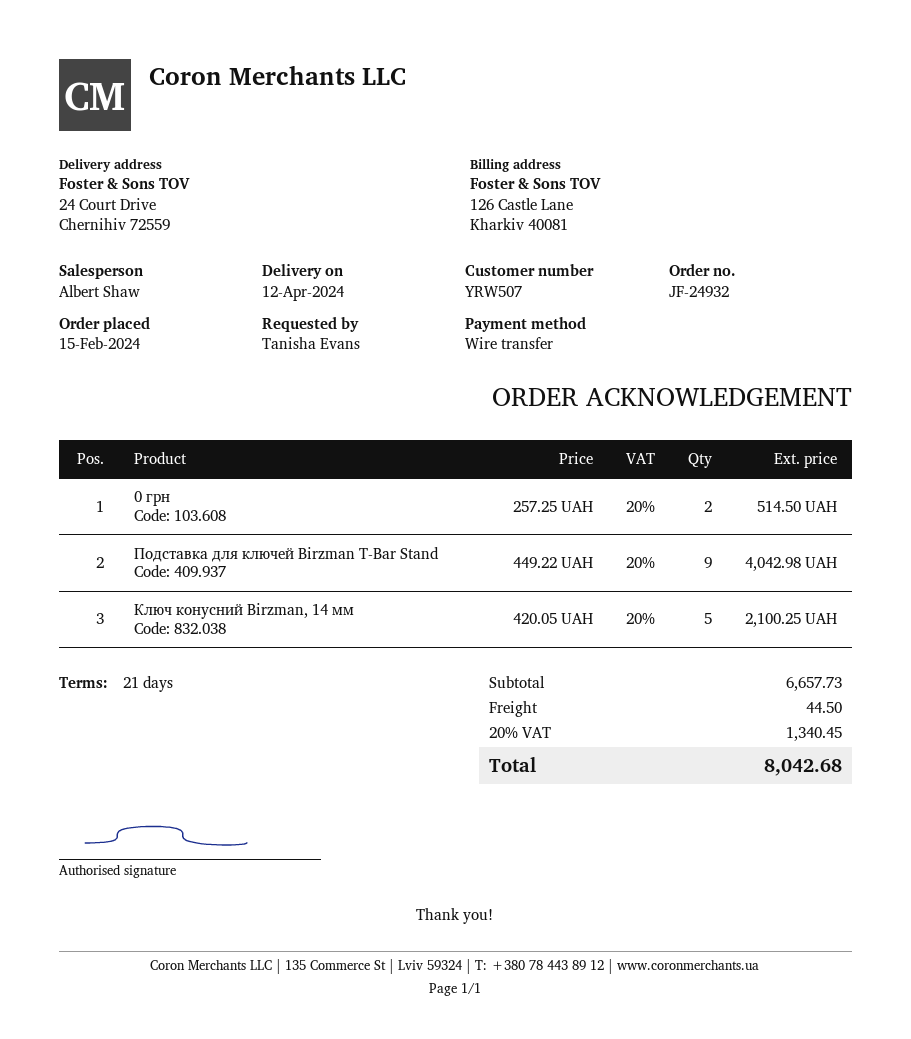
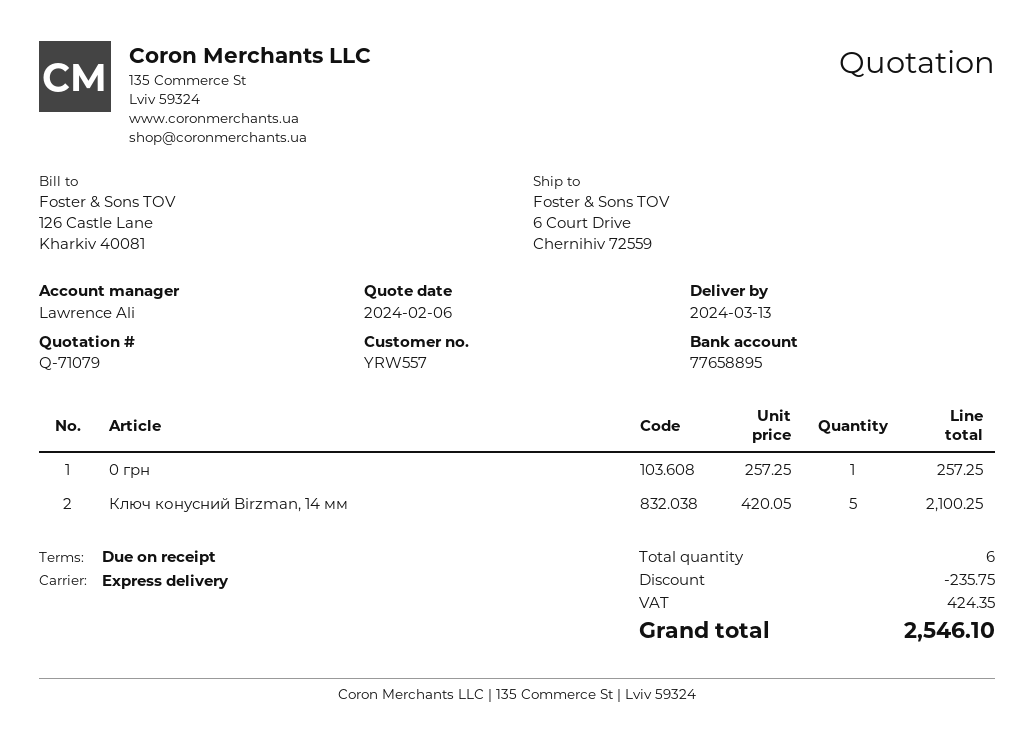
delivery date: 2024-04-12 -> 2024-03-13
payment terms: 21 days -> on receipt
customer number: YRW507 -> YRW557
sales rep: Albert Shaw -> Lawrence Ali
ship to: 24 Court Drive, Chernihiv 72559 -> 6 Court Drive, Chernihiv 72559
0 грн: 2 x 257.25 = 514.50 -> 1 x 257.25 = 257.25
Подставка для ключей Birzman T-Bar Stand: 9 x 449.22 = 4042.98 -> none
discount: none -> 235.75
shipping: 44.50 -> none
tax: 1340.45 -> 424.35
total: 8042.68 -> 2546.10

